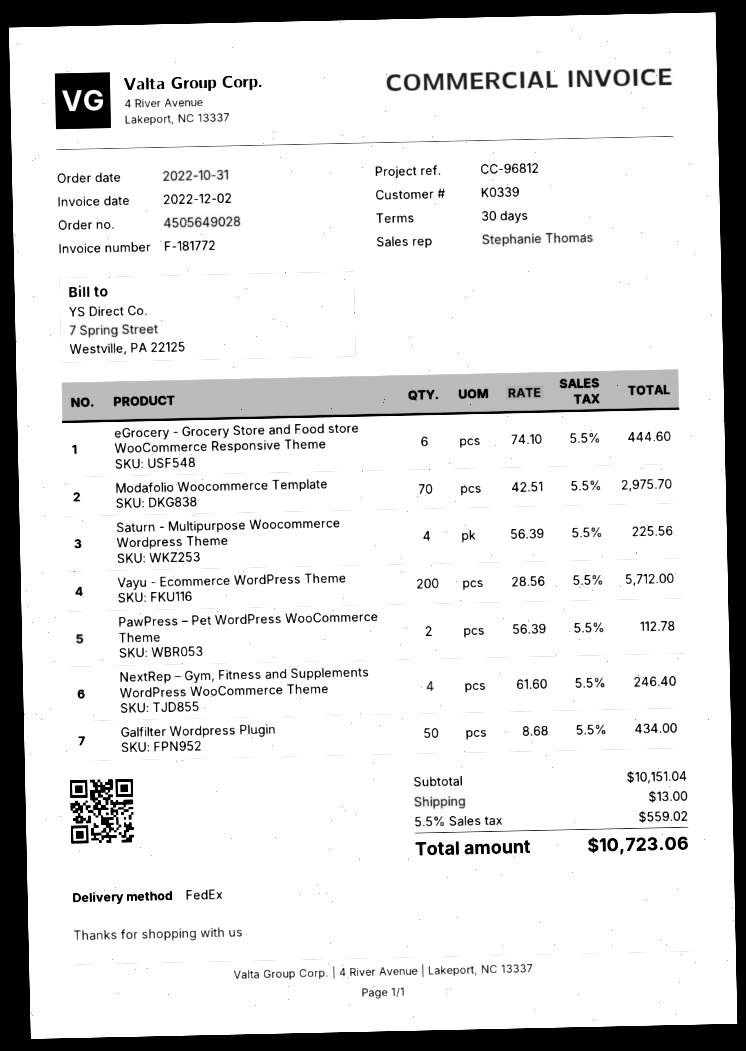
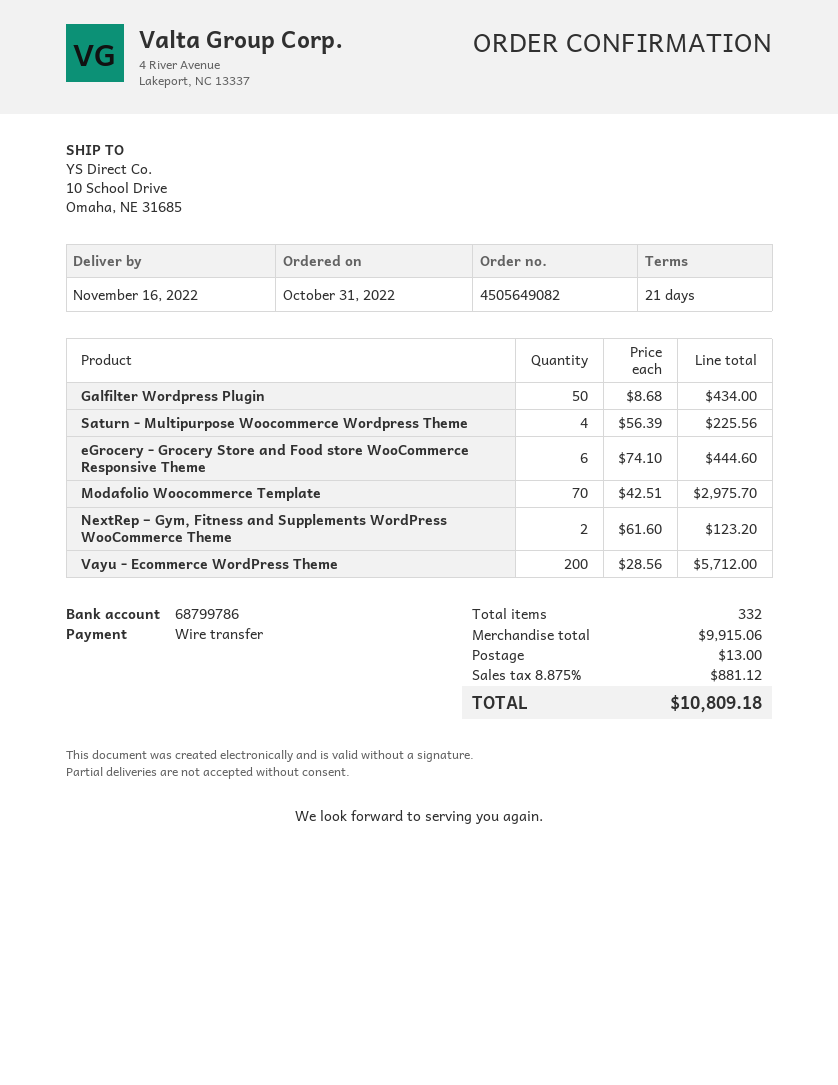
order number: 4505649028 -> 4505649082
payment terms: 30 days -> 21 days
PawPress – Pet WordPress WooCommerce Theme: 2 x 56.39 = 112.78 -> none
NextRep – Gym, Fitness and Supplements WordPress WooCommerce Theme: 4 x 61.60 = 246.40 -> 2 x 61.60 = 123.20
subtotal: 10151.04 -> 9915.06
tax: 5.5% = 559.02 -> 8.875% = 881.12
total: 10723.06 -> 10809.18

